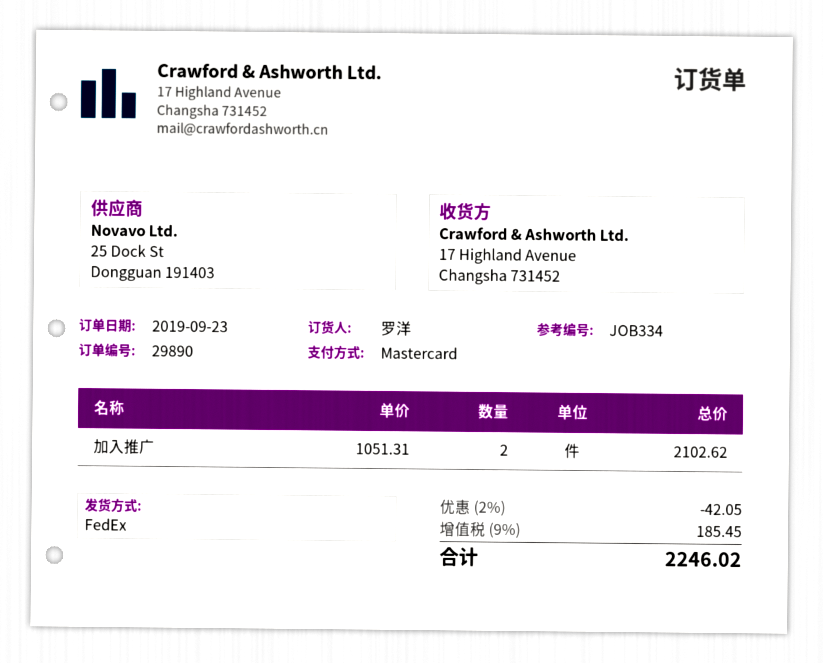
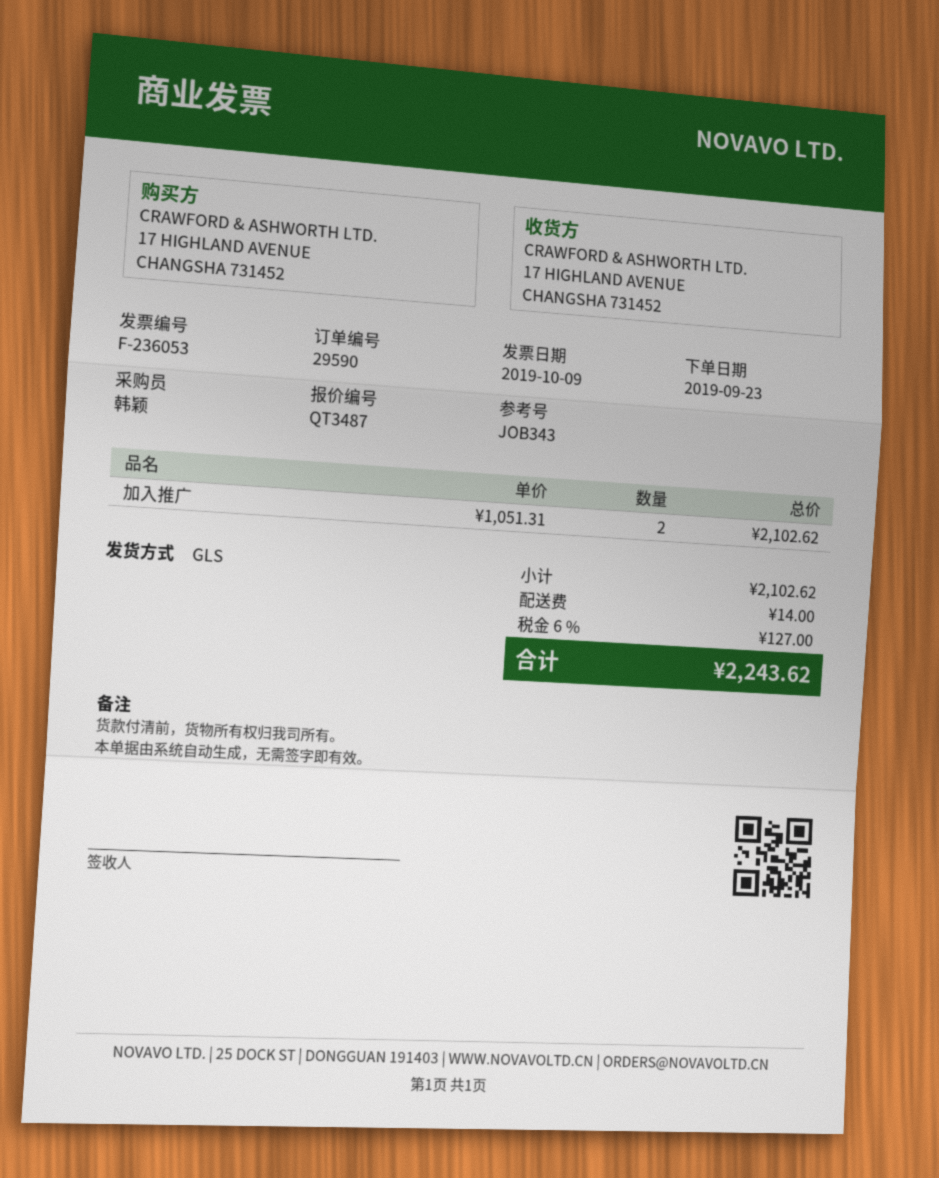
order number: 29890 -> 29590
reference: JOB334 -> JOB343
ordered by: 罗洋 -> 韩颖
shipping method: FedEx -> GLS
discount: 2% = 42.05 -> none
shipping: none -> 14.00
tax: 9% = 185.45 -> 6% = 127.00
total: 2246.02 -> 2243.62

